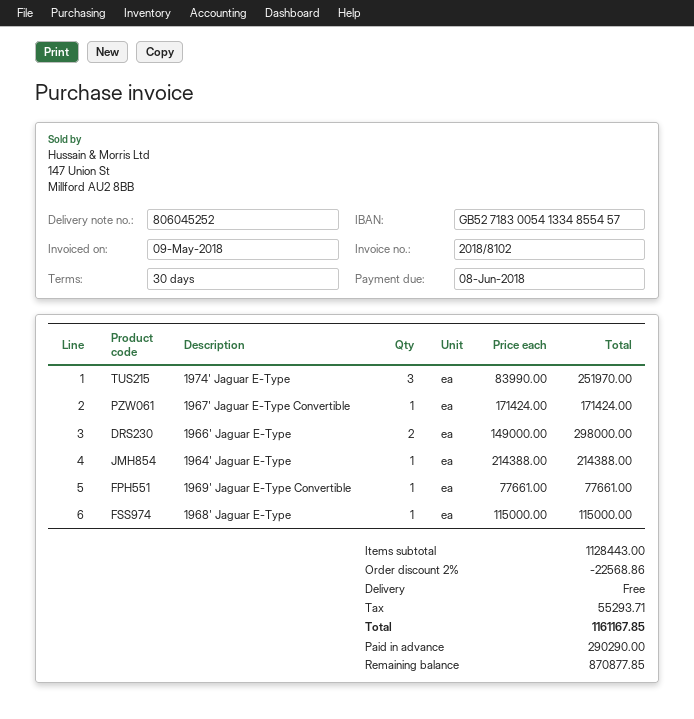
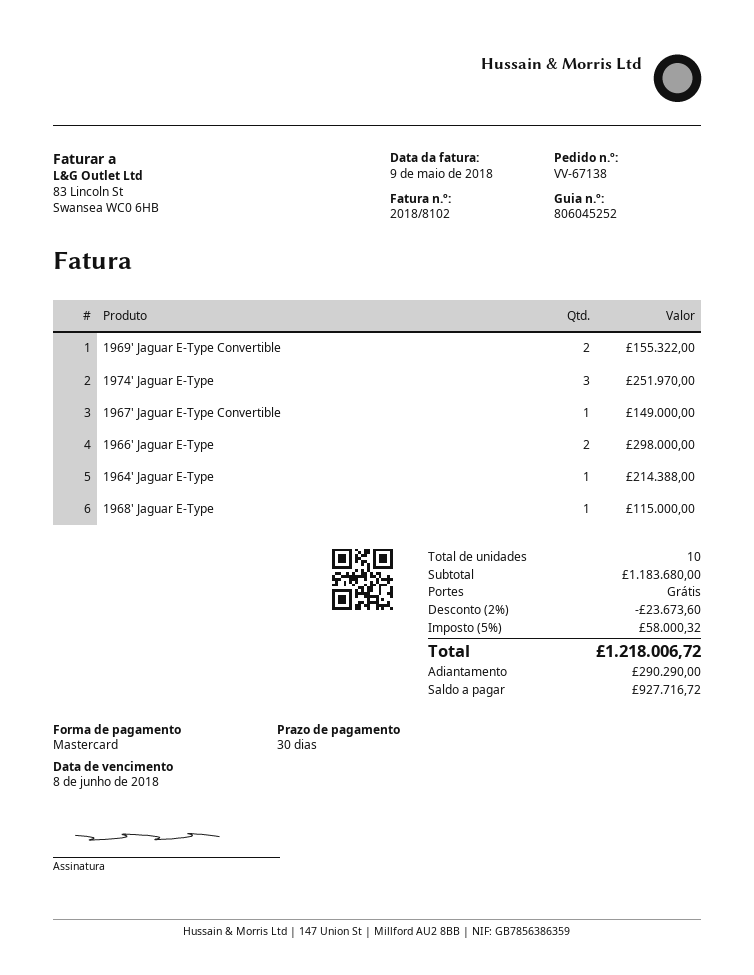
1967' Jaguar E-Type Convertible: 1 for 171424.00 -> 1 for 149000.00
1969' Jaguar E-Type Convertible: 1 for 77661.00 -> 2 for 155322.00
subtotal: 1128443.00 -> 1183680.00
discount: 2% = 22568.86 -> 2% = 23673.60
tax: 55293.71 -> 58000.32
total: 1161167.85 -> 1218006.72
balance: 870877.85 -> 927716.72

